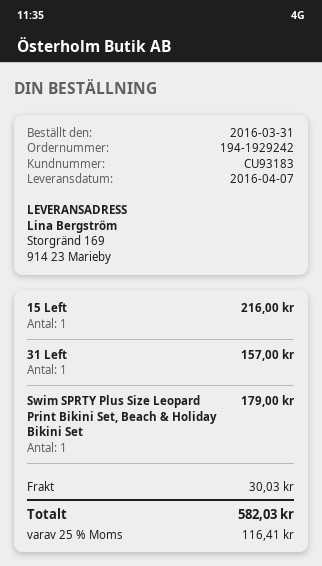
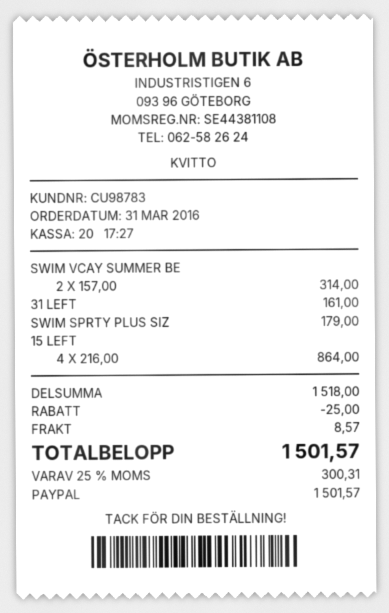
customer number: CU93183 -> CU98783
15 Left: 1 for 216.00 -> 4 for 864.00
31 Left: 1 for 157.00 -> 1 for 161.00
SWIM VCAY SUMMER BE: none -> 2 for 314.00
discount: none -> 25.00
shipping: 30.03 -> 8.57
tax: 25% = 116.41 -> 25% = 300.31
total: 582.03 -> 1501.57

